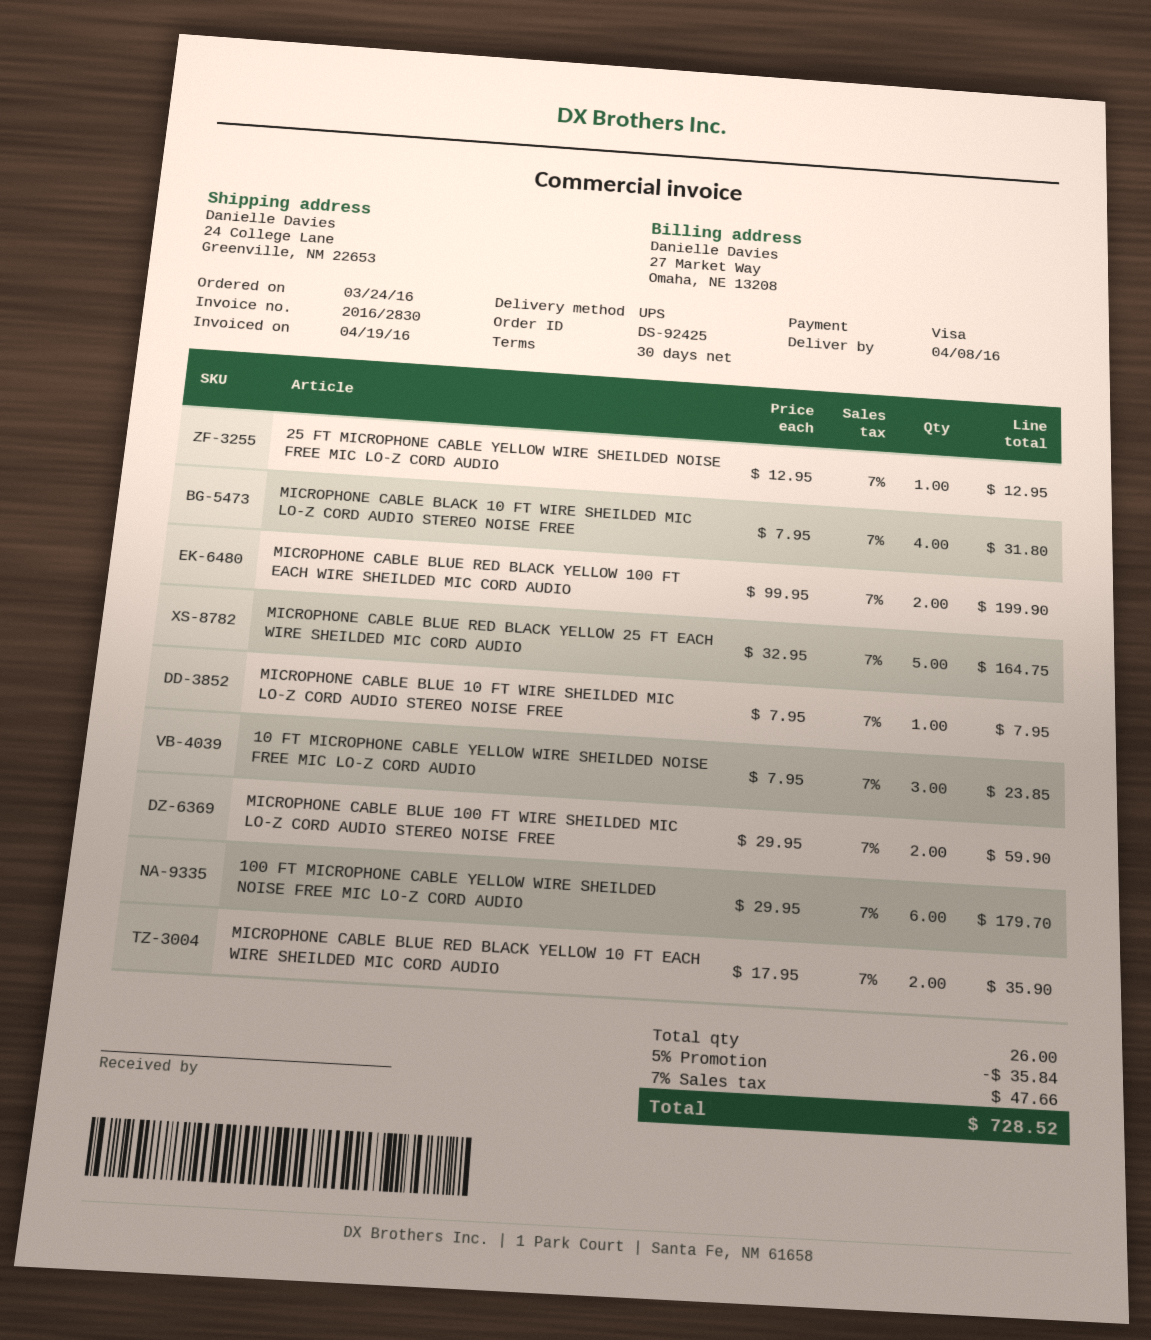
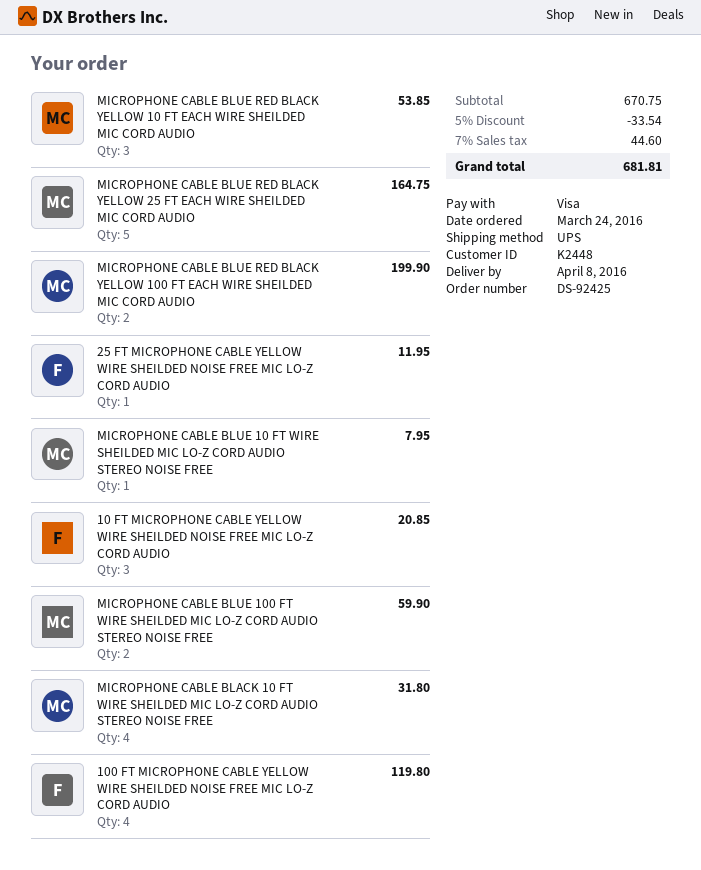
25 FT MICROPHONE CABLE YELLOW WIRE SHEILDED NOISE FREE MIC LO-Z CORD AUDIO: 1 for 12.95 -> 1 for 11.95
10 FT MICROPHONE CABLE YELLOW WIRE SHEILDED NOISE FREE MIC LO-Z CORD AUDIO: 3 for 23.85 -> 3 for 20.85
100 FT MICROPHONE CABLE YELLOW WIRE SHEILDED NOISE FREE MIC LO-Z CORD AUDIO: 6 for 179.70 -> 4 for 119.80
MICROPHONE CABLE BLUE RED BLACK YELLOW 10 FT EACH WIRE SHEILDED MIC CORD AUDIO: 2 for 35.90 -> 3 for 53.85
discount: 5% = 35.84 -> 5% = 33.54
tax: 7% = 47.66 -> 7% = 44.60
total: 728.52 -> 681.81

